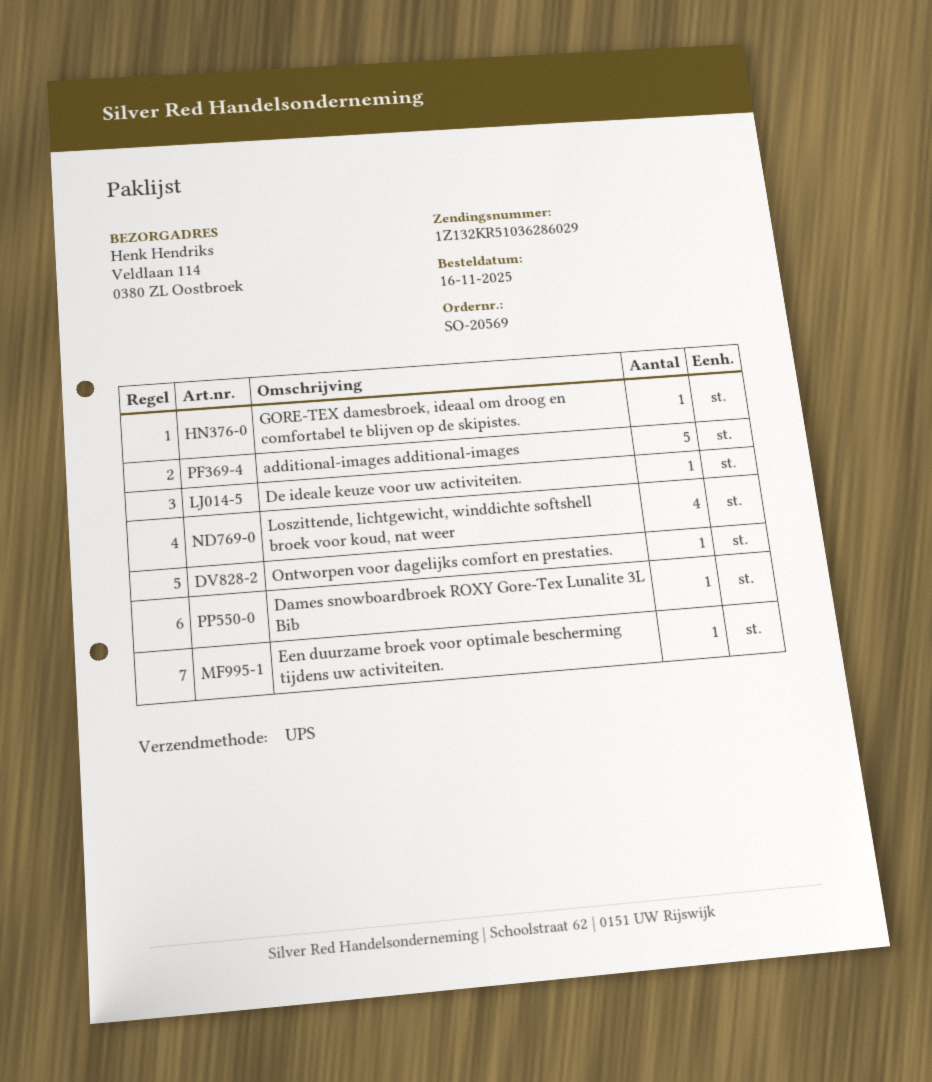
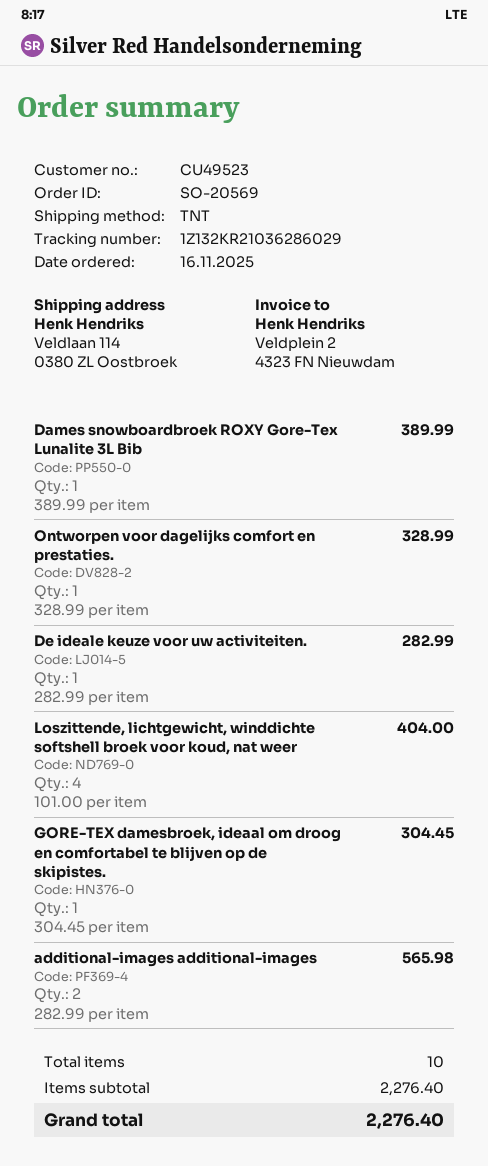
shipping method: UPS -> TNT
tracking number: 1Z132KR51036286029 -> 1Z132KR21036286029
additional-images additional-images: 5 -> 2
Een duurzame broek voor optimale bescherming tijdens uw activiteiten.: 1 -> none

